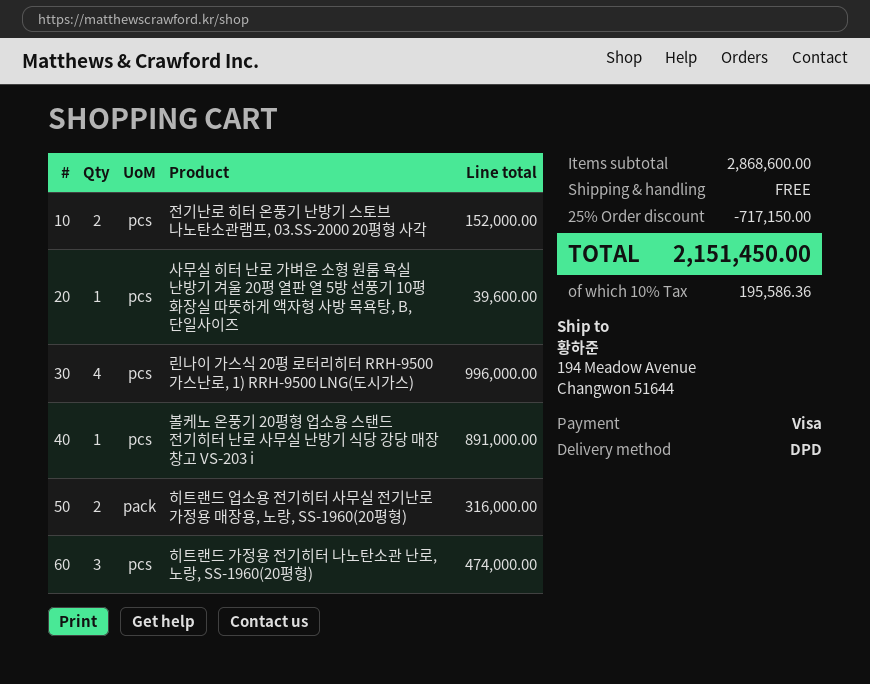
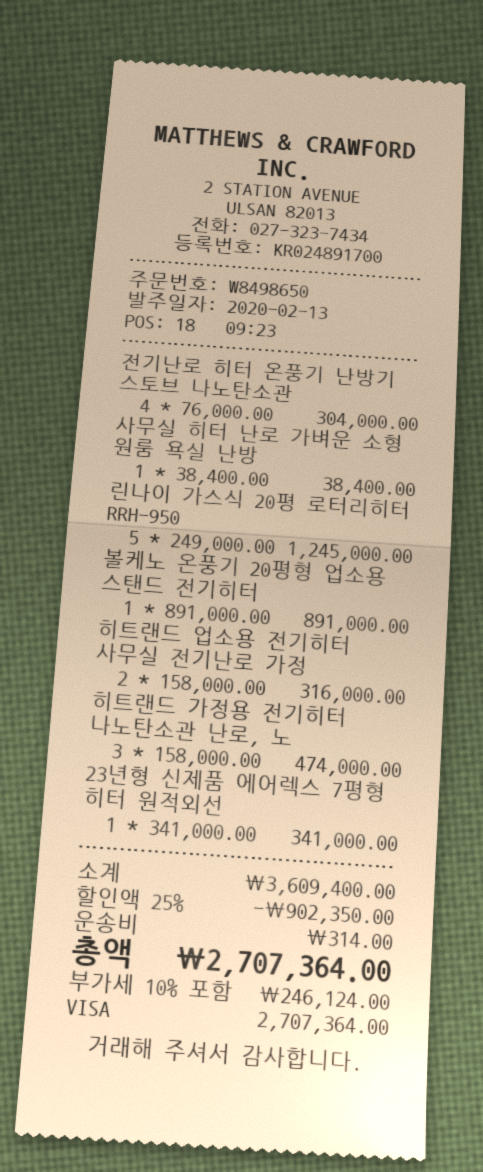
전기난로 히터 온풍기 난방기 스토브 나노탄소관램프, 03.SS-2000 20평형 사각: 2 for 152000.00 -> 4 for 304000.00
사무실 히터 난로 가벼운 소형 원룸 욕실 난방기 겨울 20평 열판 열 5방 선풍기 10평 화장실 따뜻하게 액자형 사방 목욕탕, B, 단일사이즈: 1 for 39600.00 -> 1 for 38400.00
린나이 가스식 20평 로터리히터 RRH-9500 가스난로, 1) RRH-9500 LNG(도시가스): 4 for 996000.00 -> 5 for 1245000.00
23년형 신제품 에어렉스 7평형 히터 원적외선: none -> 1 for 341000.00
subtotal: 2868600.00 -> 3609400.00
discount: 25% = 717150.00 -> 25% = 902350.00
shipping: 0.00 -> 314.00
tax: 10% = 195586.36 -> 10% = 246124.00
total: 2151450.00 -> 2707364.00

